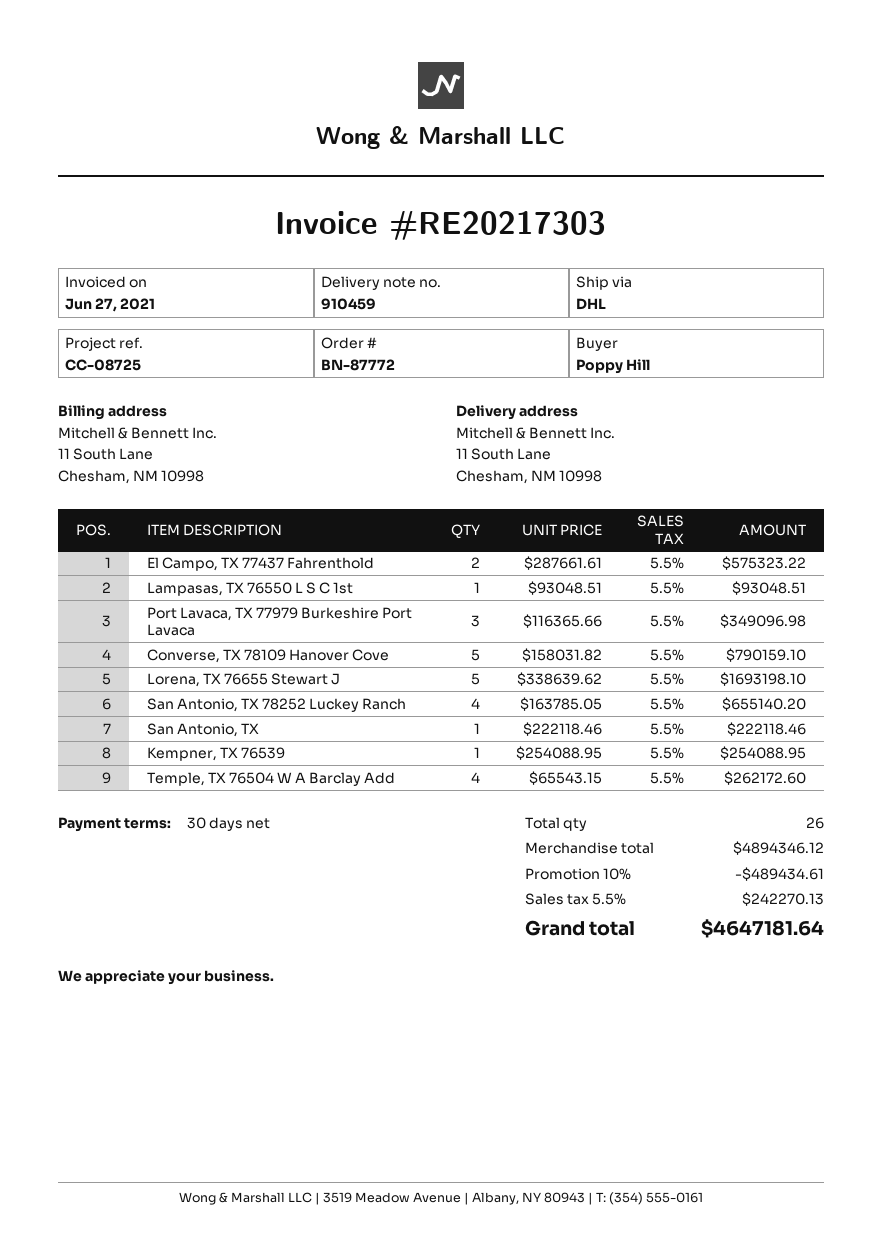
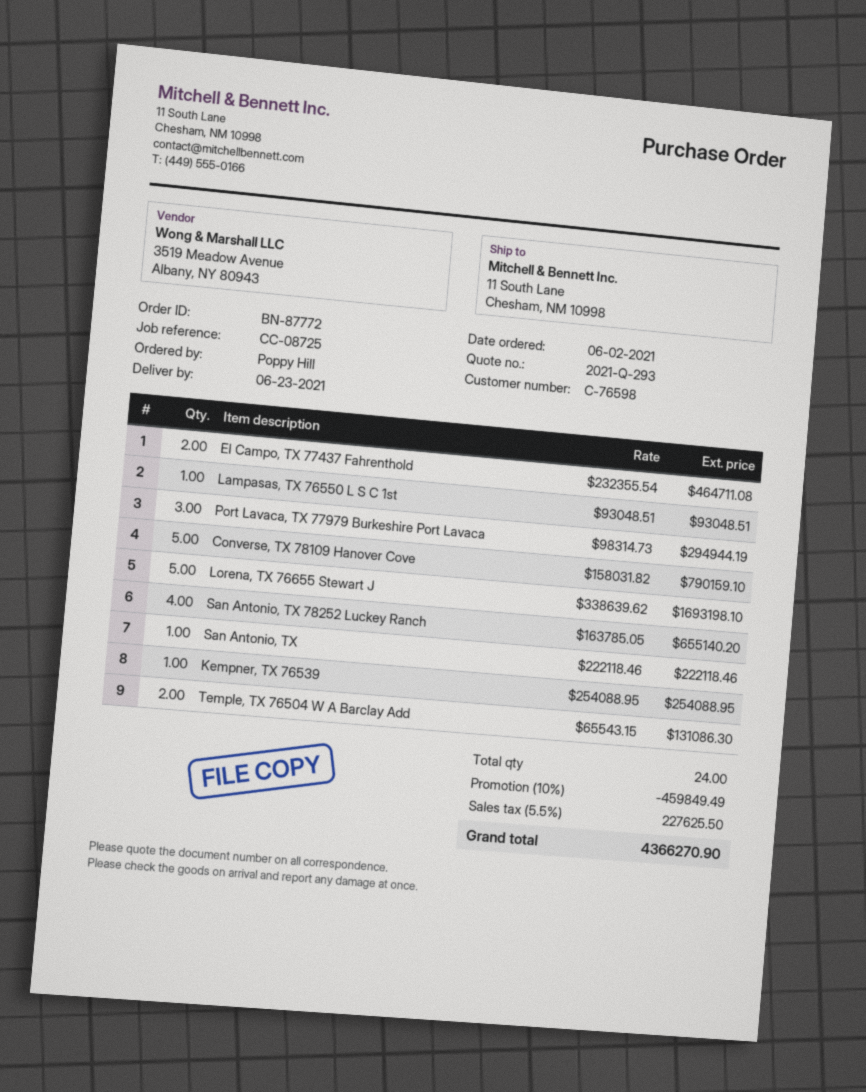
El Campo, TX 77437 Fahrenthold: 2 x 287661.61 = 575323.22 -> 2 x 232355.54 = 464711.08
Port Lavaca, TX 77979 Burkeshire Port Lavaca: 3 x 116365.66 = 349096.98 -> 3 x 98314.73 = 294944.19
Temple, TX 76504 W A Barclay Add: 4 x 65543.15 = 262172.60 -> 2 x 65543.15 = 131086.30
total quantity: 26 -> 24
discount: 10% = 489434.61 -> 10% = 459849.49
tax: 5.5% = 242270.13 -> 5.5% = 227625.50
total: 4647181.64 -> 4366270.90

